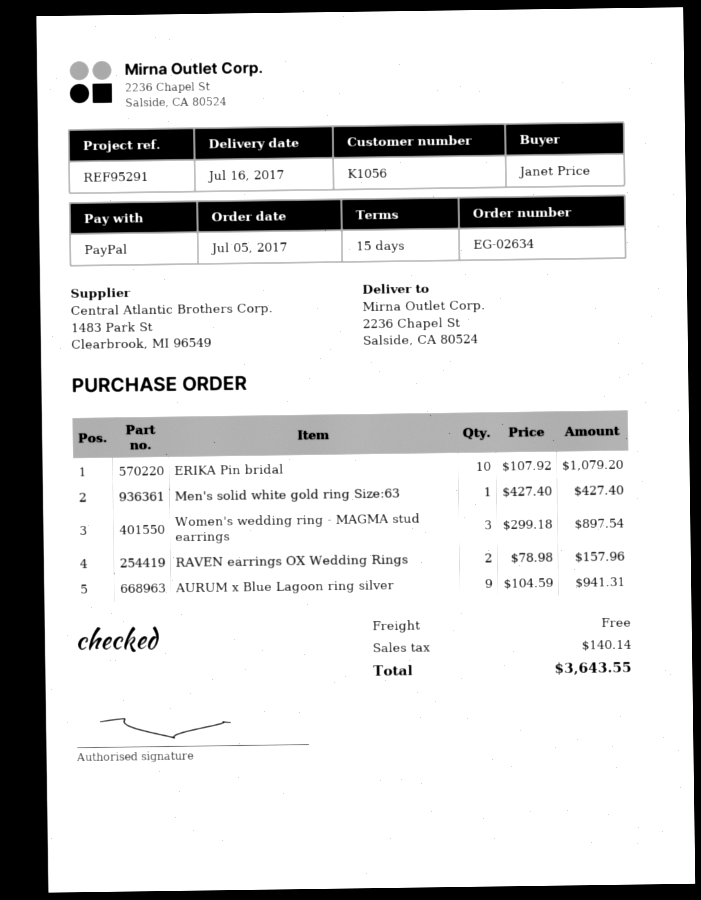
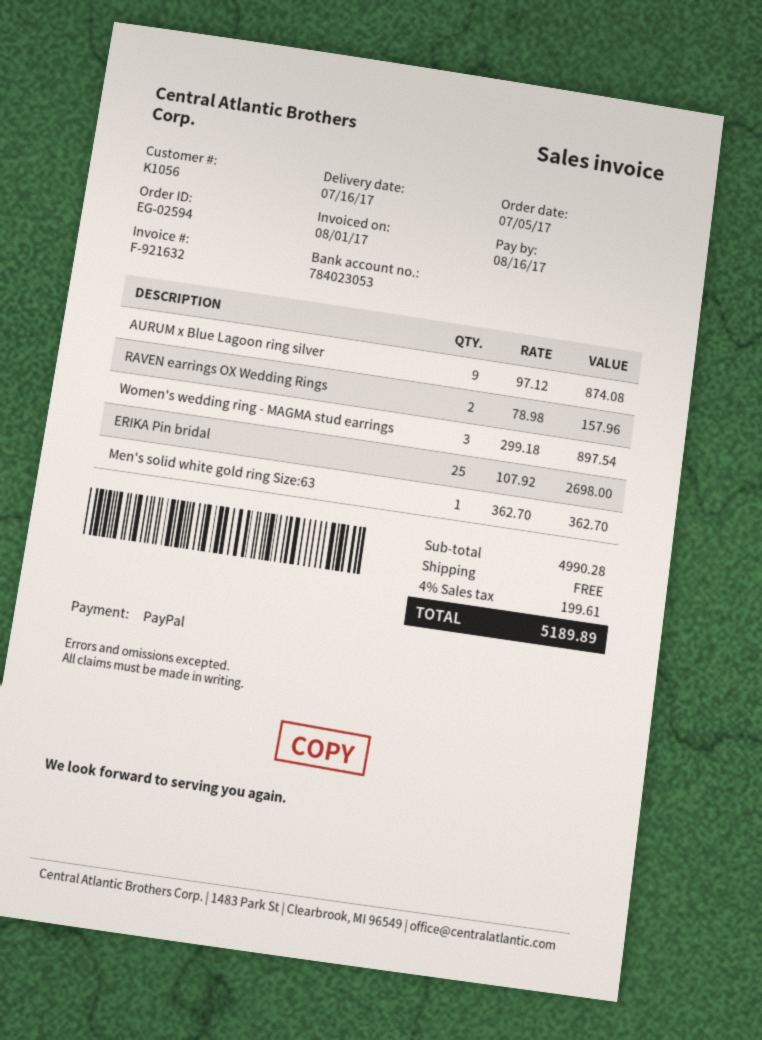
order number: EG-02634 -> EG-02594
ERIKA Pin bridal: 10 x 107.92 = 1079.20 -> 25 x 107.92 = 2698.00
Men's solid white gold ring Size:63: 1 x 427.40 = 427.40 -> 1 x 362.70 = 362.70
AURUM x Blue Lagoon ring silver: 9 x 104.59 = 941.31 -> 9 x 97.12 = 874.08
tax: 140.14 -> 199.61
total: 3643.55 -> 5189.89

